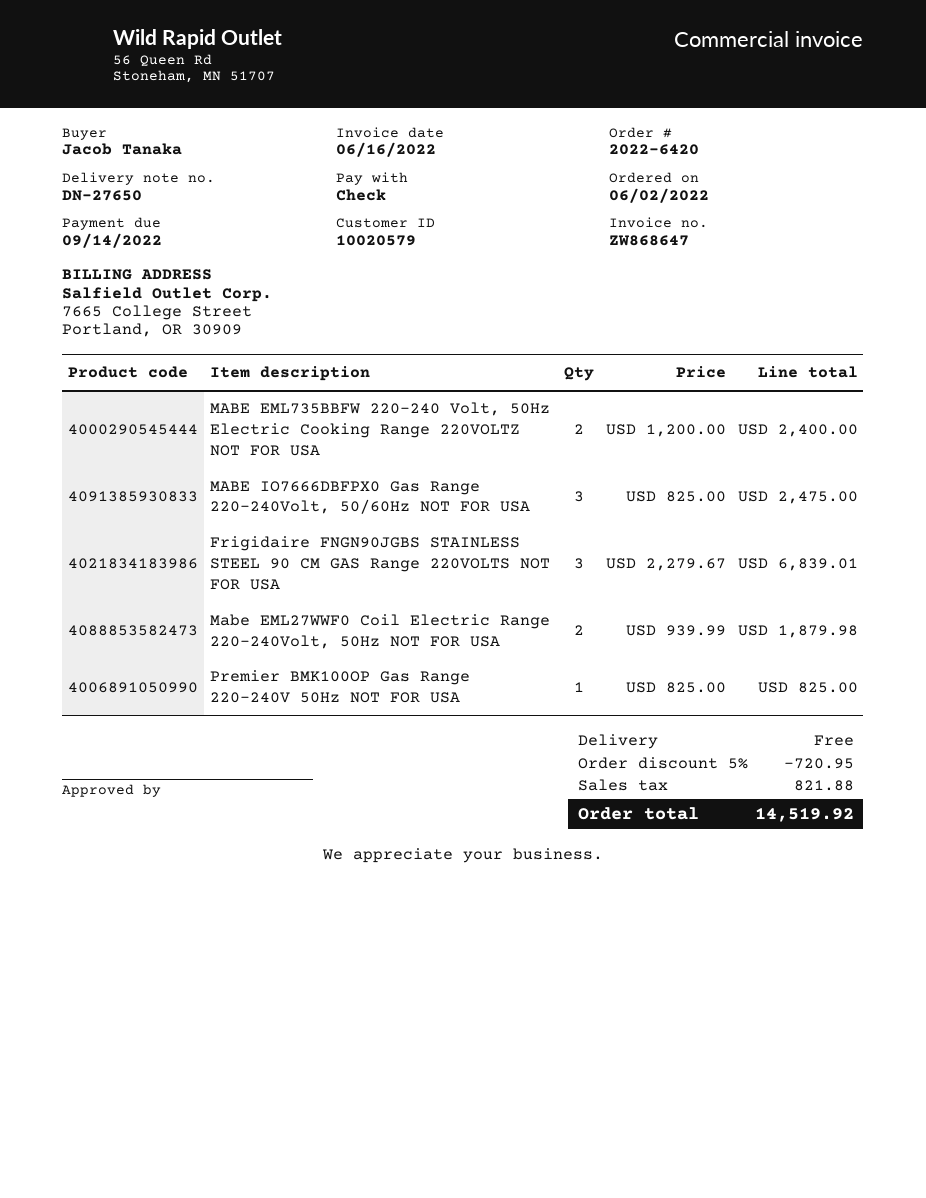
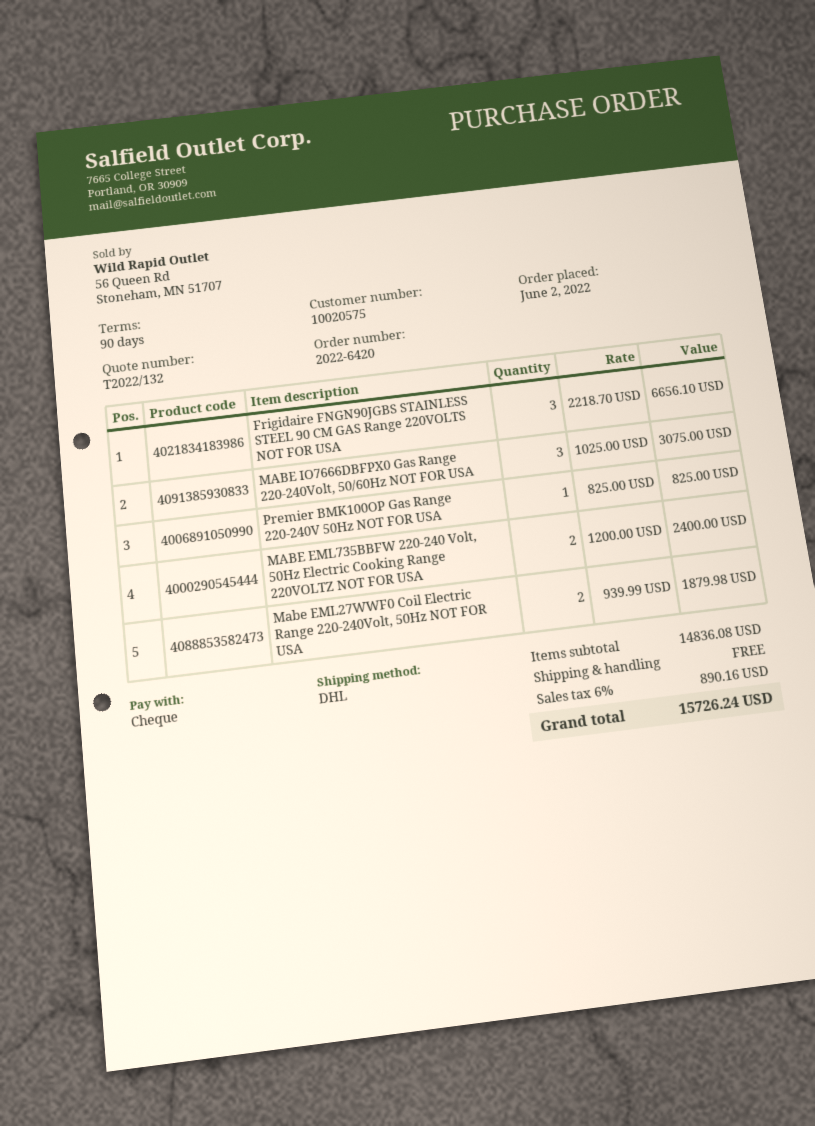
customer number: 10020579 -> 10020575
MABE IO7666DBFPX0 Gas Range 220-240Volt, 50/60Hz NOT FOR USA: 3 x 825.00 = 2475.00 -> 3 x 1025.00 = 3075.00
Frigidaire FNGN90JGBS STAINLESS STEEL 90 CM GAS Range 220VOLTS NOT FOR USA: 3 x 2279.67 = 6839.01 -> 3 x 2218.70 = 6656.10
discount: 5% = 720.95 -> none
tax: 821.88 -> 890.16
total: 14519.92 -> 15726.24

